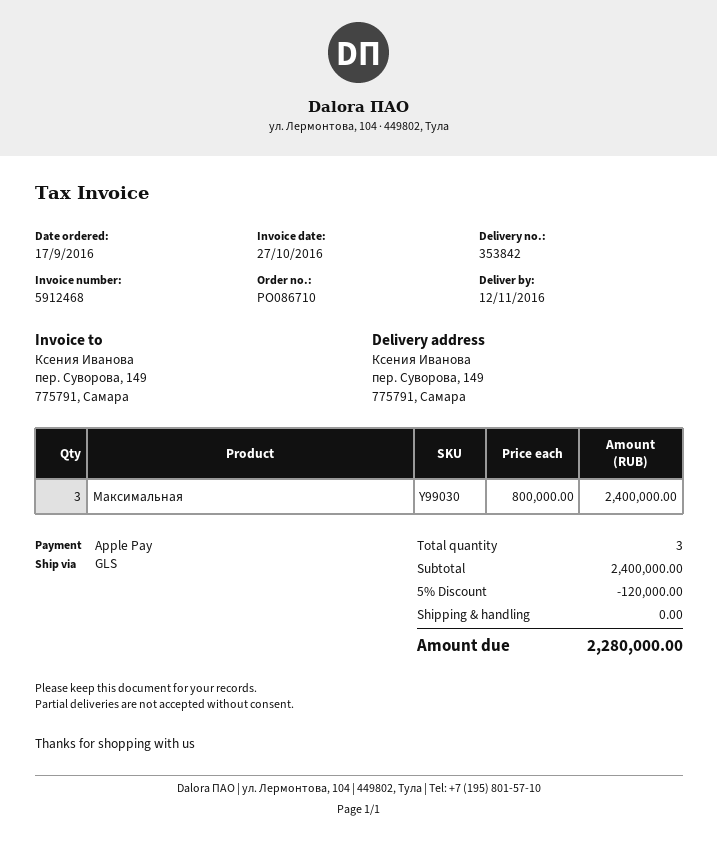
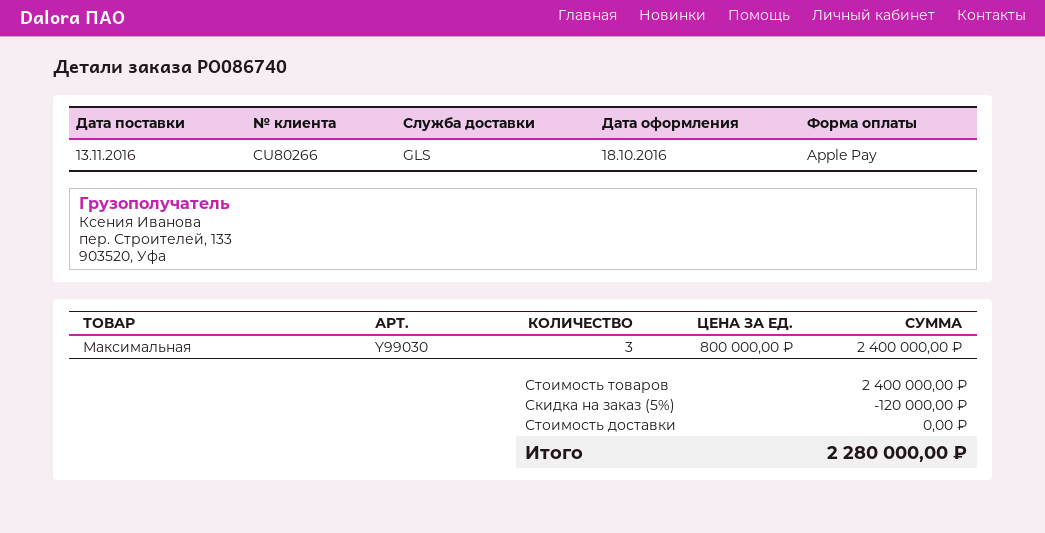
order number: PO086710 -> PO086740
order date: 2016-09-17 -> 2016-10-18
delivery date: 2016-11-12 -> 2016-11-13
ship to: пер. Суворова, 149, 775791, Самара -> пер. Строителей, 133, 903520, Уфа

